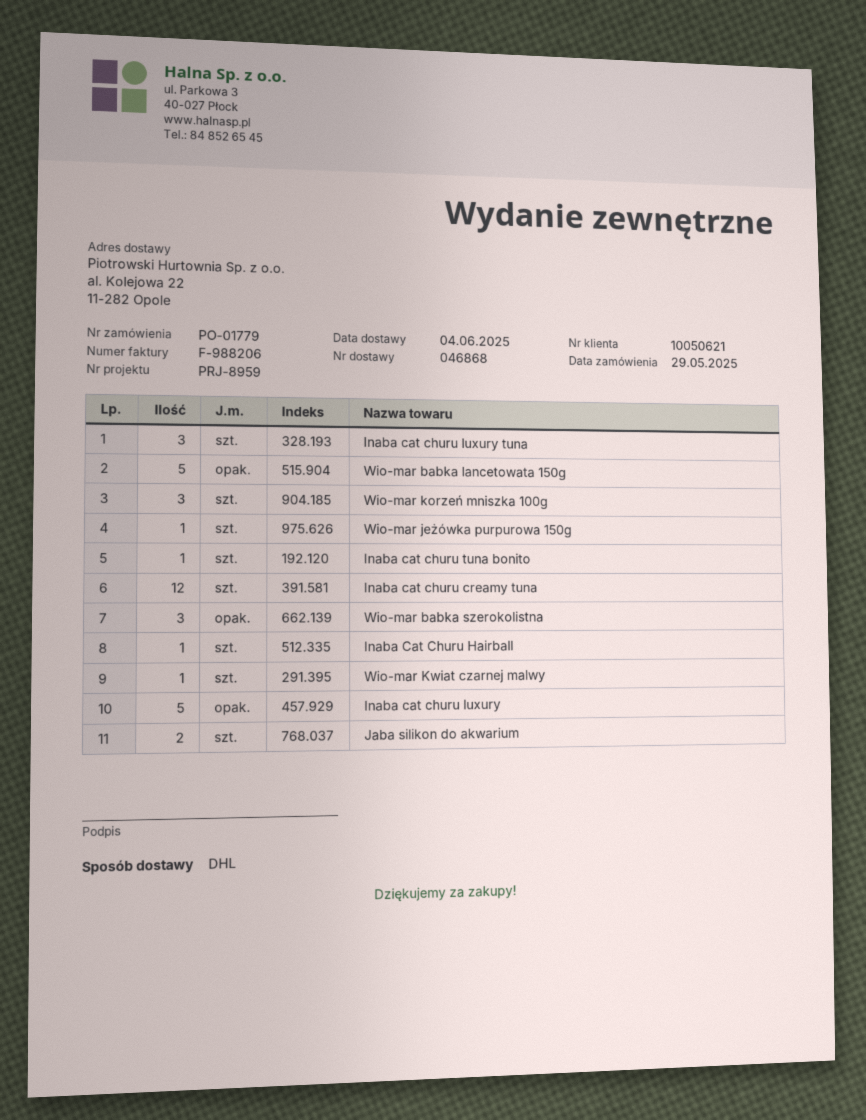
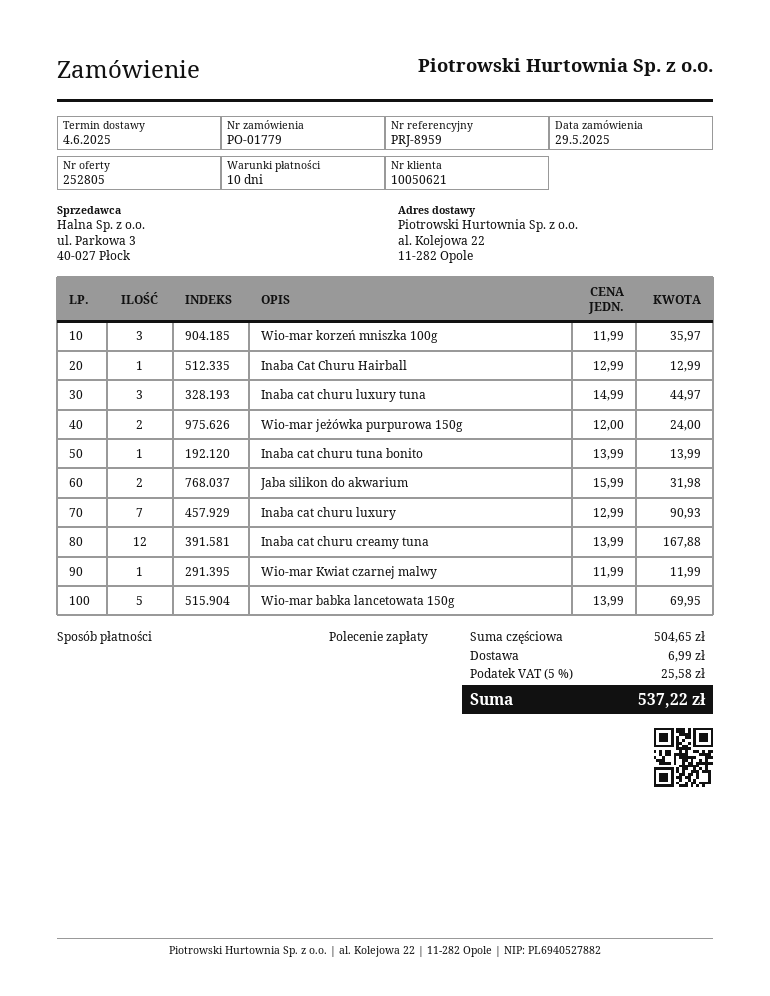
Wio-mar jeżówka purpurowa 150g: 1 -> 2
Wio-mar babka szerokolistna: 3 -> none
Inaba cat churu luxury: 5 -> 7

